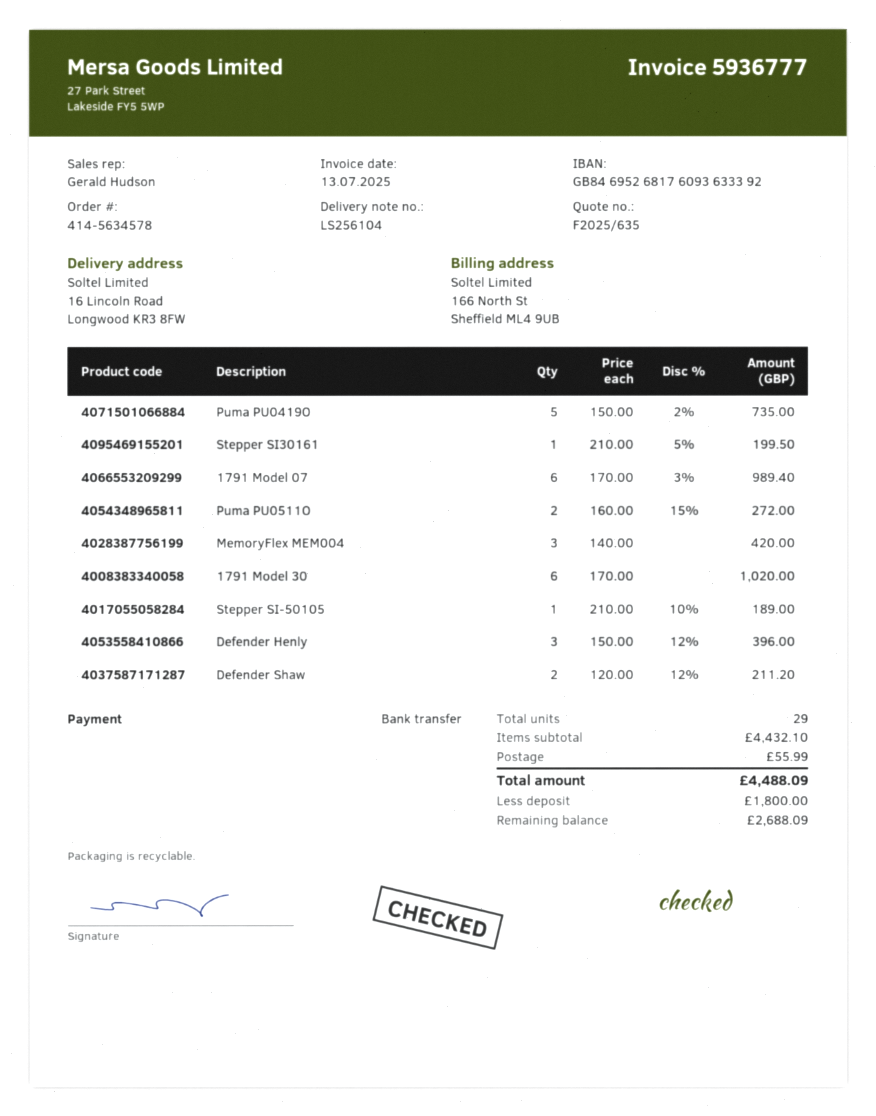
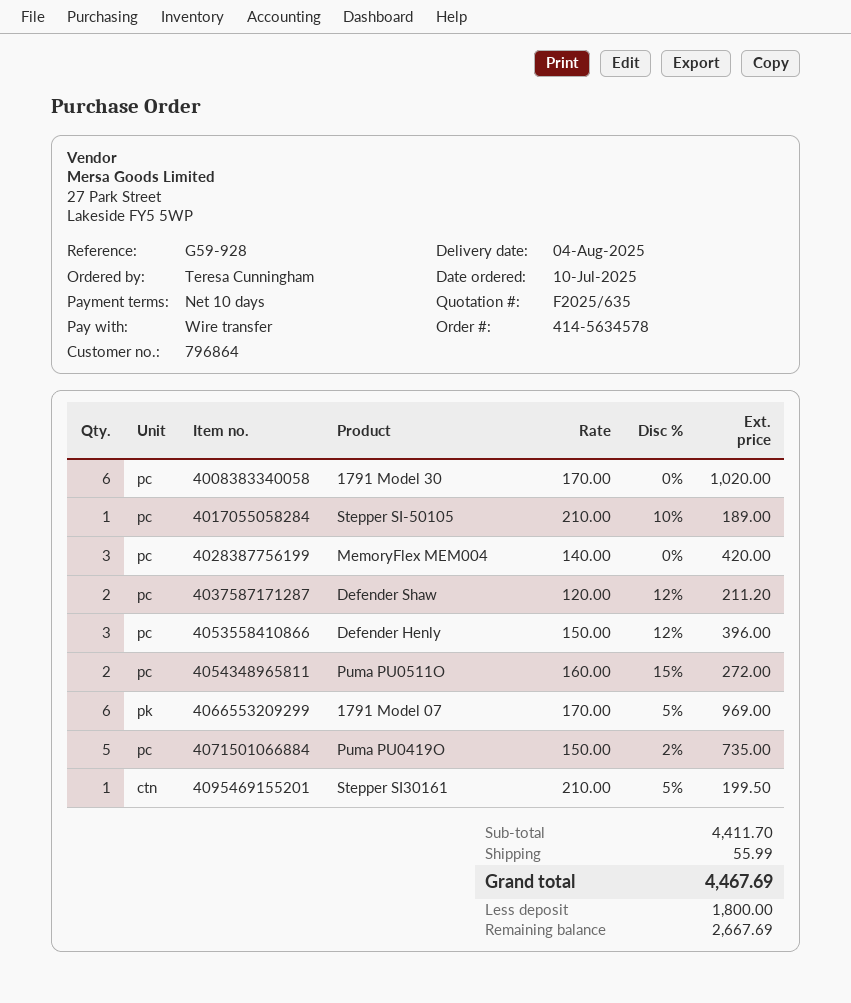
1791 Model 07: 6 x 170.00 - 3% = 989.40 -> 6 x 170.00 - 5% = 969.00
subtotal: 4432.10 -> 4411.70
total: 4488.09 -> 4467.69
balance: 2688.09 -> 2667.69

